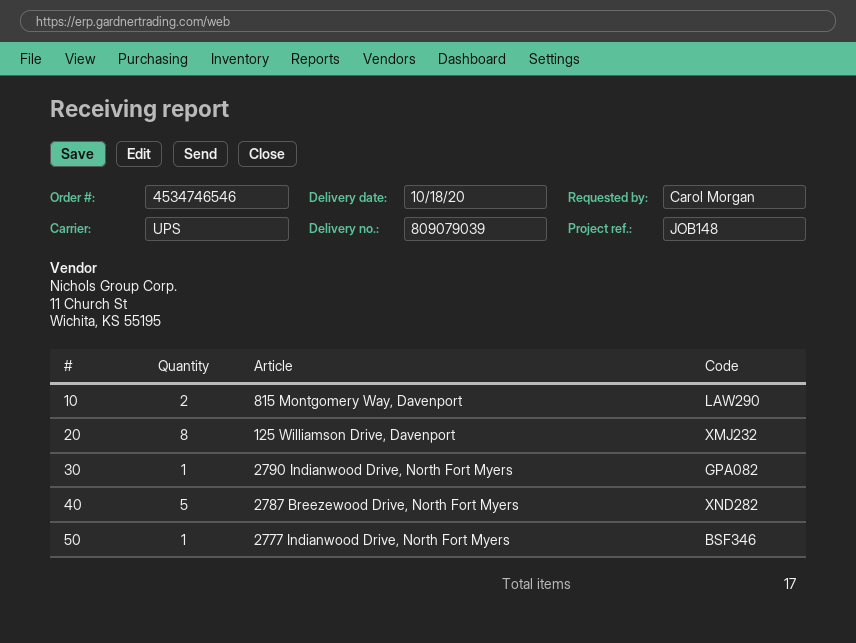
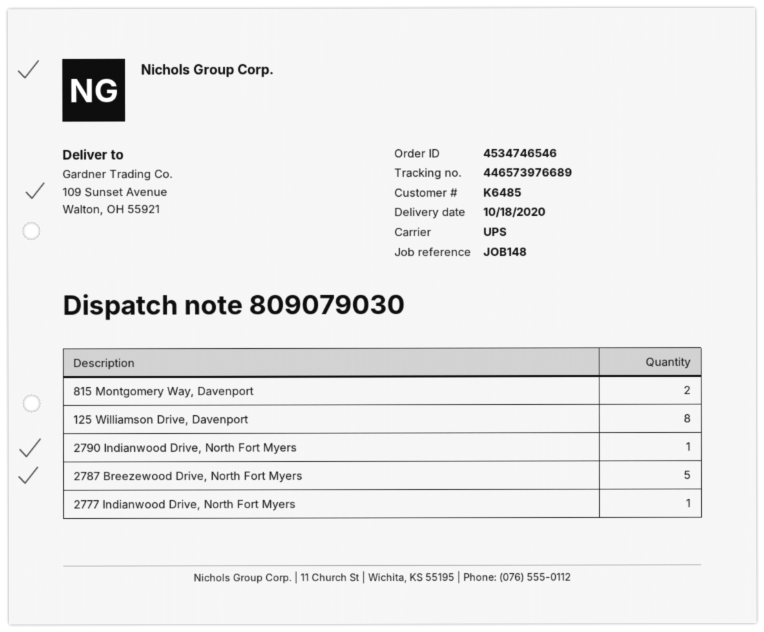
delivery note number: 809079039 -> 809079030

